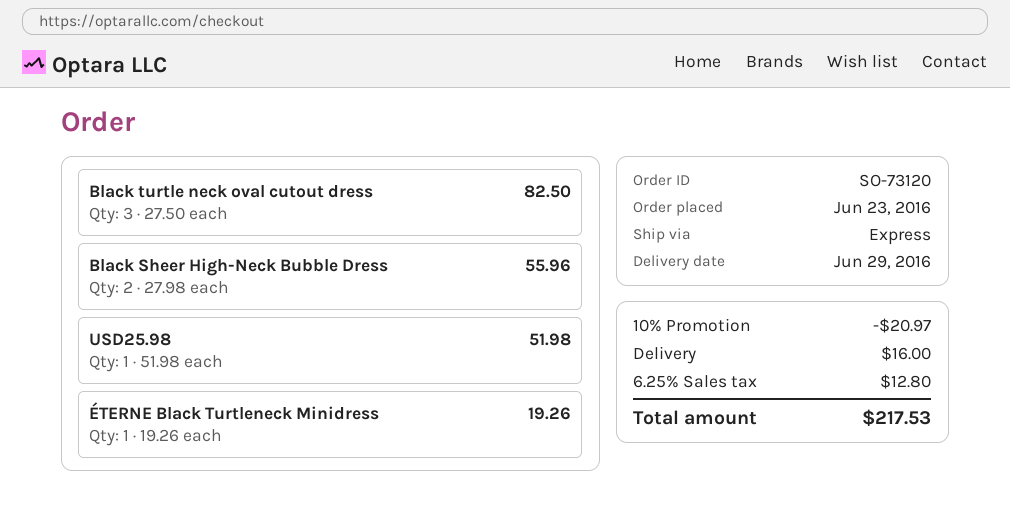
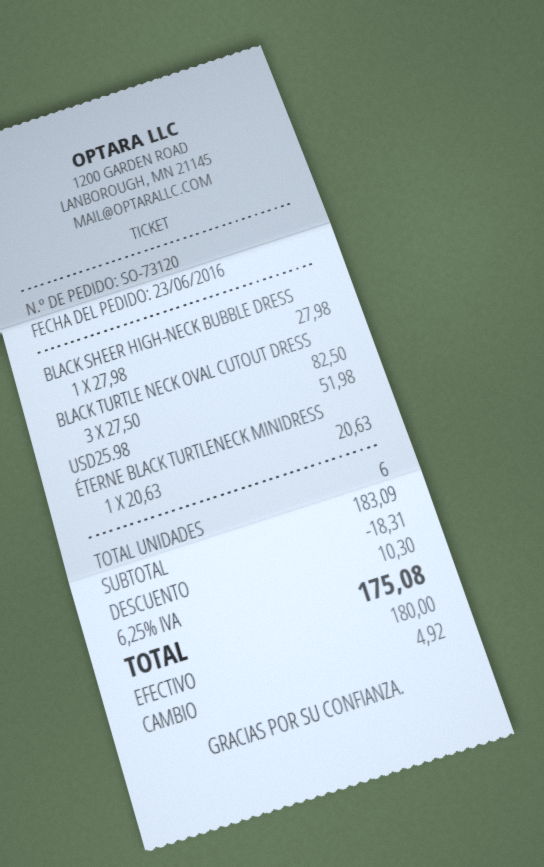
Black Sheer High-Neck Bubble Dress: 2 x 27.98 = 55.96 -> 1 x 27.98 = 27.98
ÉTERNE Black Turtleneck Minidress: 1 x 19.26 = 19.26 -> 1 x 20.63 = 20.63
discount: 20.97 -> 18.31
shipping: 16.00 -> none
tax: 6.25% = 12.80 -> 6.25% = 10.30
total: 217.53 -> 175.08

